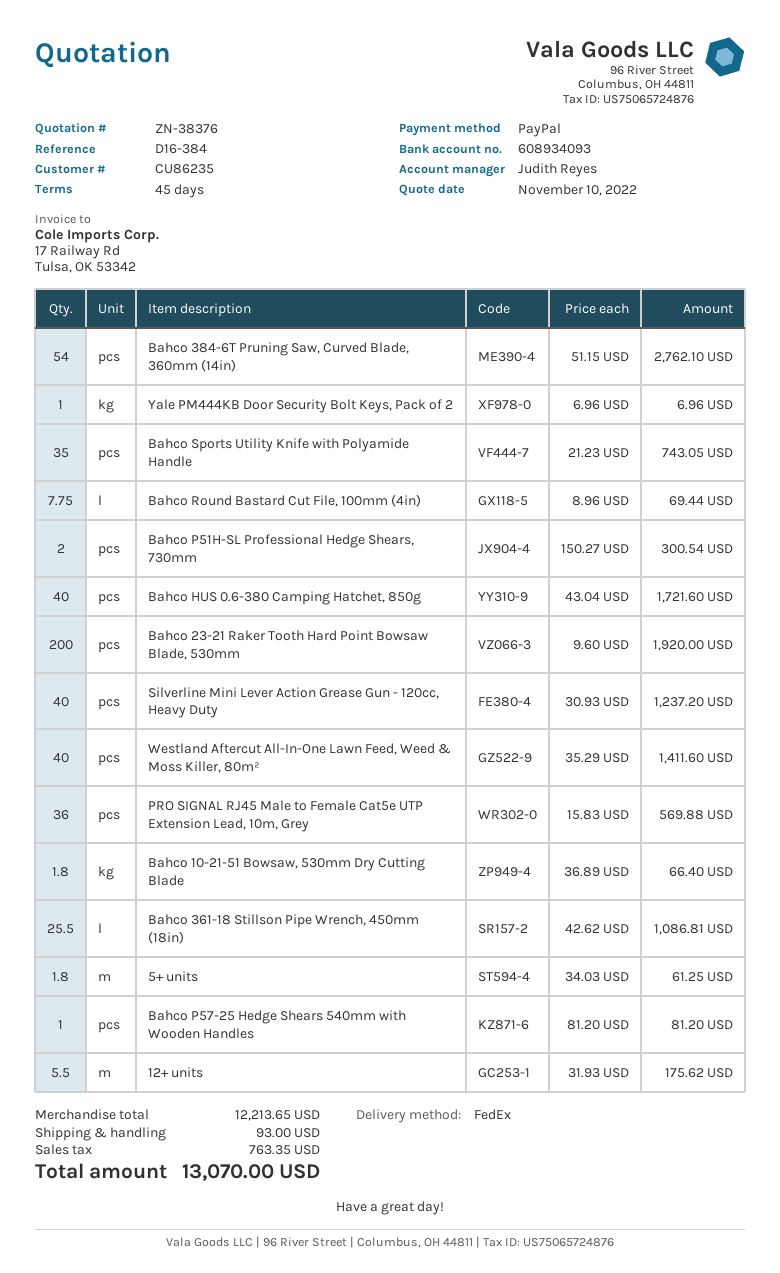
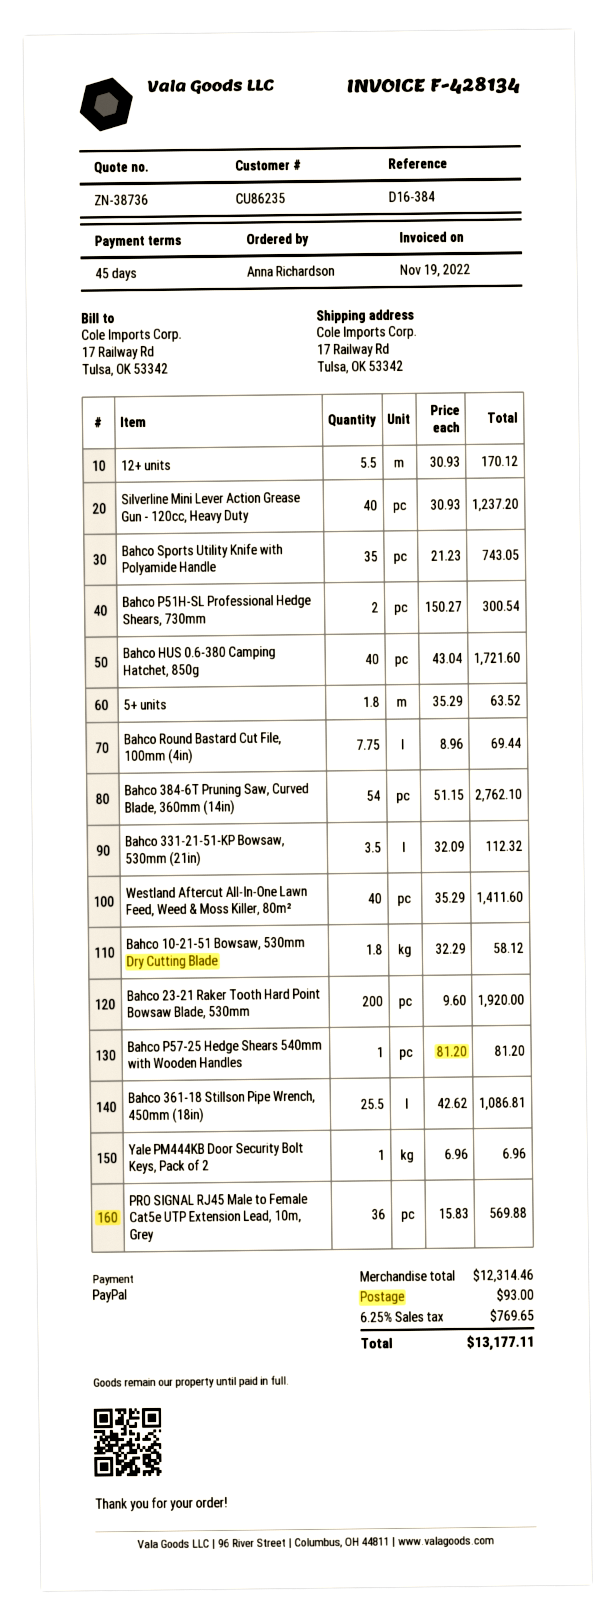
quote number: ZN-38376 -> ZN-38736
Bahco 10-21-51 Bowsaw, 530mm Dry Cutting Blade: 1.8 x 36.89 = 66.40 -> 1.8 x 32.29 = 58.12
5+ units: 1.8 x 34.03 = 61.25 -> 1.8 x 35.29 = 63.52
12+ units: 5.5 x 31.93 = 175.62 -> 5.5 x 30.93 = 170.12
Bahco 331-21-51-KP Bowsaw, 530mm (21in): none -> 3.5 x 32.09 = 112.32
subtotal: 12213.65 -> 12314.46
tax: 763.35 -> 769.65
total: 13070.00 -> 13177.11

